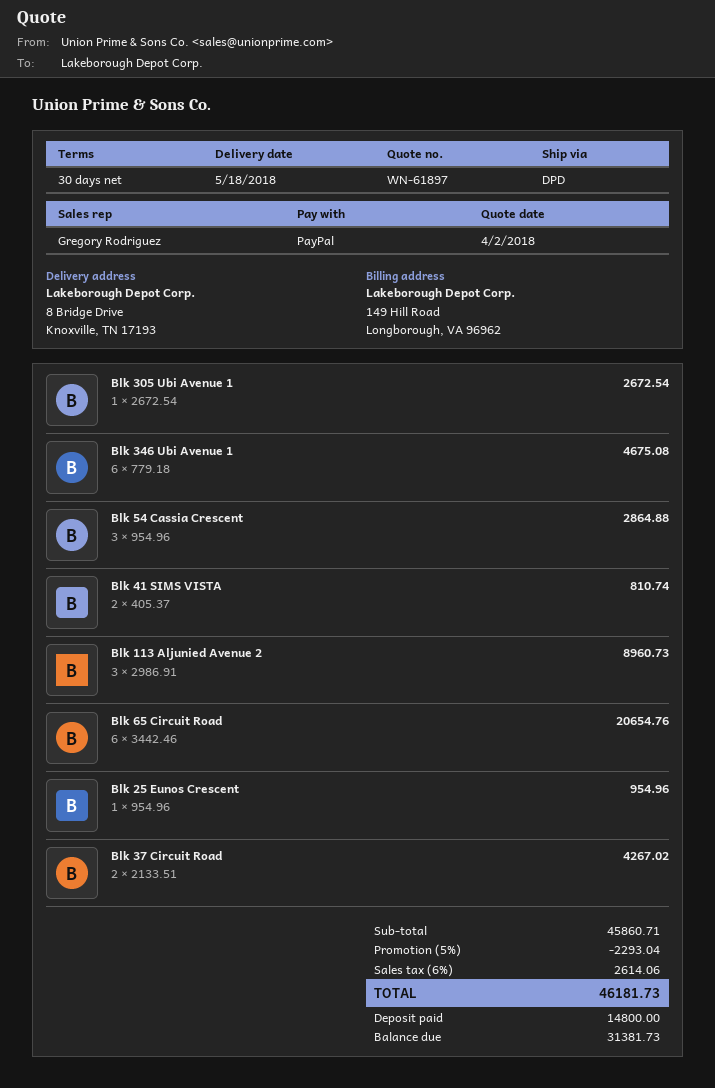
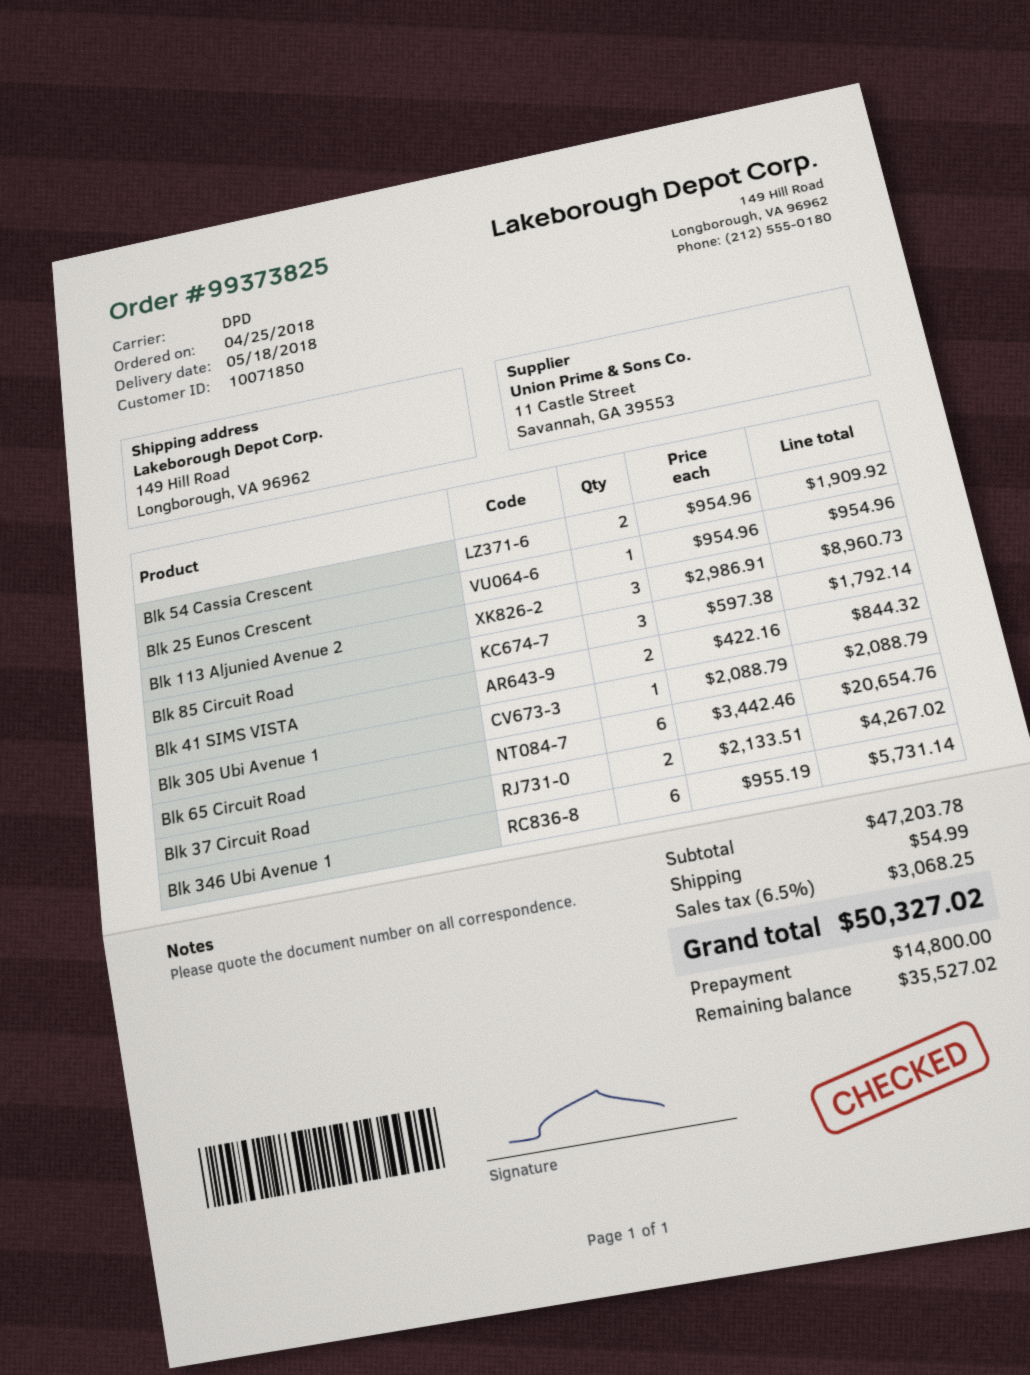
ship to: 8 Bridge Drive, Knoxville, TN 17193 -> 149 Hill Road, Longborough, VA 96962
Blk 305 Ubi Avenue 1: 1 x 2672.54 = 2672.54 -> 1 x 2088.79 = 2088.79
Blk 346 Ubi Avenue 1: 6 x 779.18 = 4675.08 -> 6 x 955.19 = 5731.14
Blk 54 Cassia Crescent: 3 x 954.96 = 2864.88 -> 2 x 954.96 = 1909.92
Blk 41 SIMS VISTA: 2 x 405.37 = 810.74 -> 2 x 422.16 = 844.32
Blk 85 Circuit Road: none -> 3 x 597.38 = 1792.14
subtotal: 45860.71 -> 47203.78
discount: 5% = 2293.04 -> none
shipping: none -> 54.99
tax: 6% = 2614.06 -> 6.5% = 3068.25
total: 46181.73 -> 50327.02
balance: 31381.73 -> 35527.02

